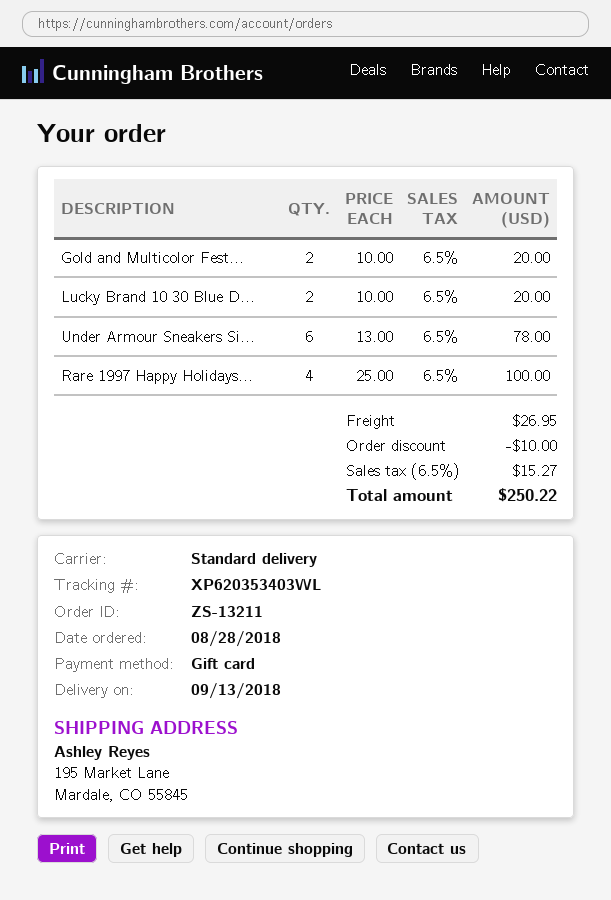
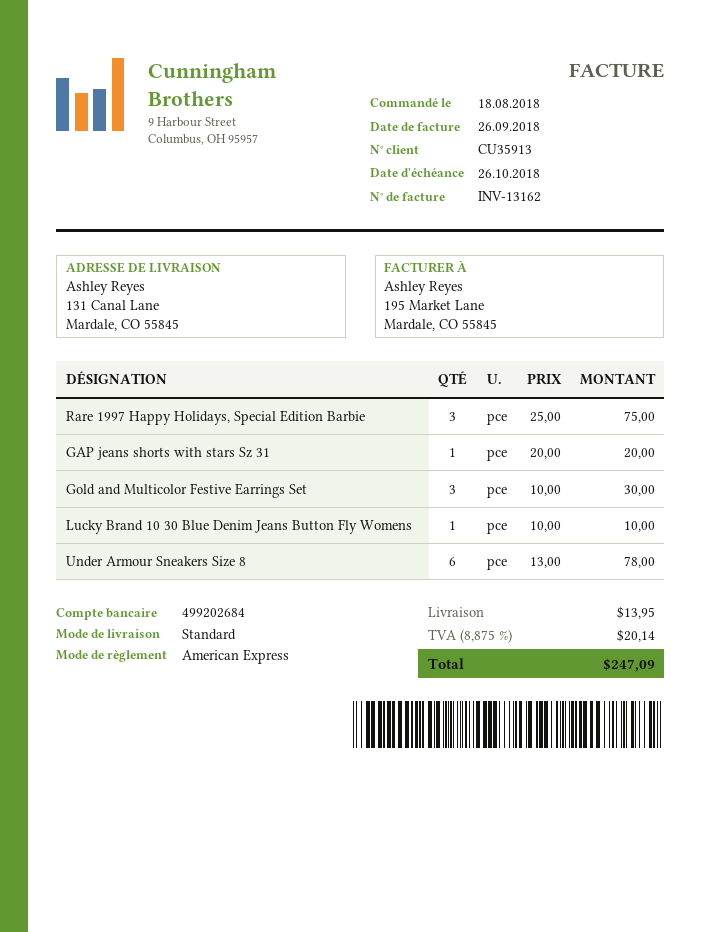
order date: 2018-08-28 -> 2018-08-18
payment method: gift card -> American Express
ship to: 195 Market Lane, Mardale, CO 55845 -> 131 Canal Lane, Mardale, CO 55845
Gold and Multicolor Fest...: 2 x 10.00 = 20.00 -> 3 x 10.00 = 30.00
Lucky Brand 10 30 Blue D...: 2 x 10.00 = 20.00 -> 1 x 10.00 = 10.00
Rare 1997 Happy Holidays...: 4 x 25.00 = 100.00 -> 3 x 25.00 = 75.00
GAP jeans shorts with stars Sz 31: none -> 1 x 20.00 = 20.00
discount: 10.00 -> none
shipping: 26.95 -> 13.95
tax: 6.5% = 15.27 -> 8.875% = 20.14
total: 250.22 -> 247.09

